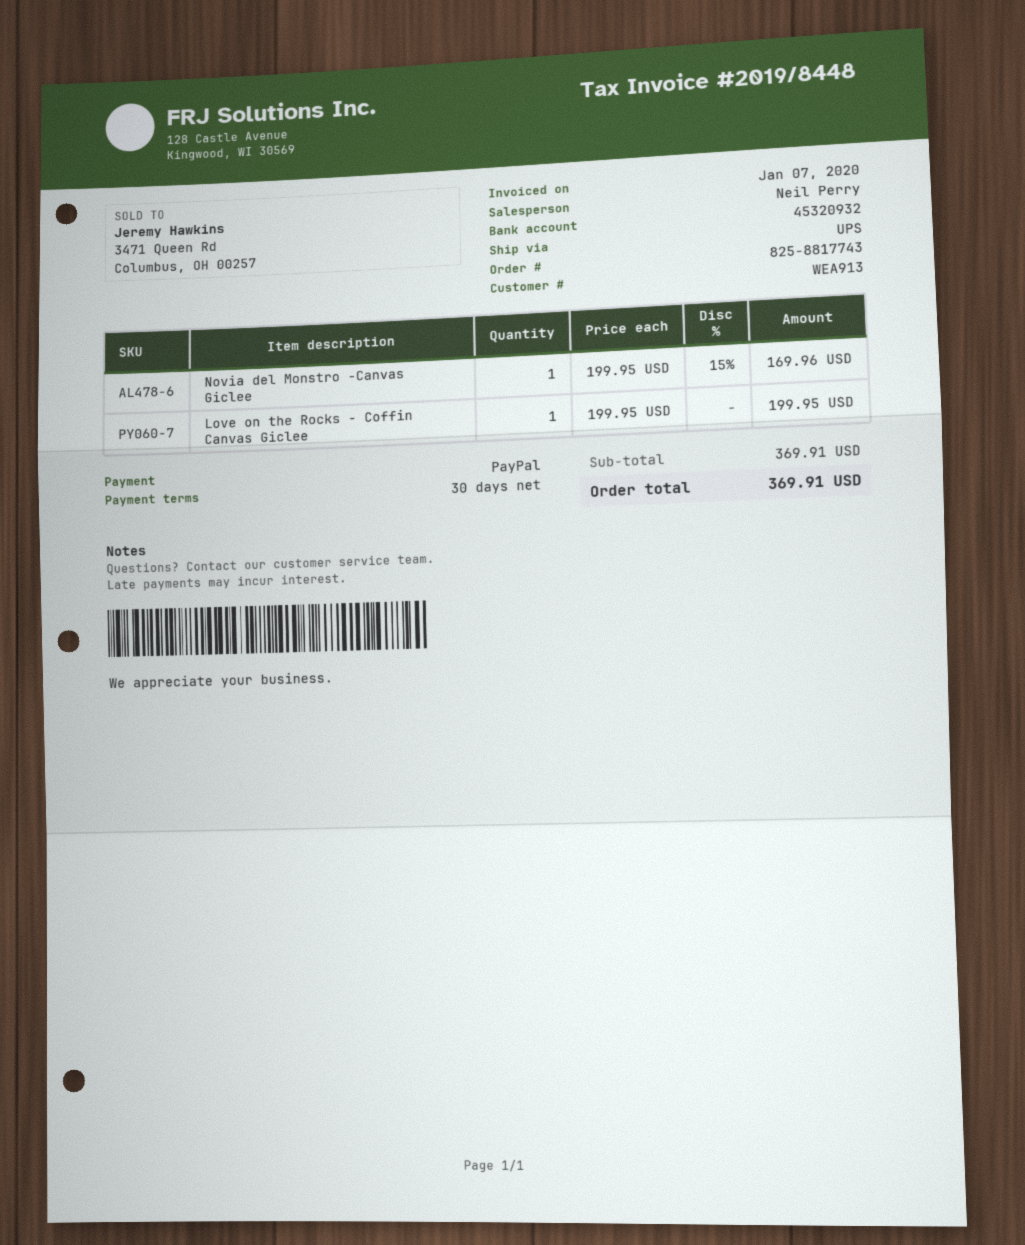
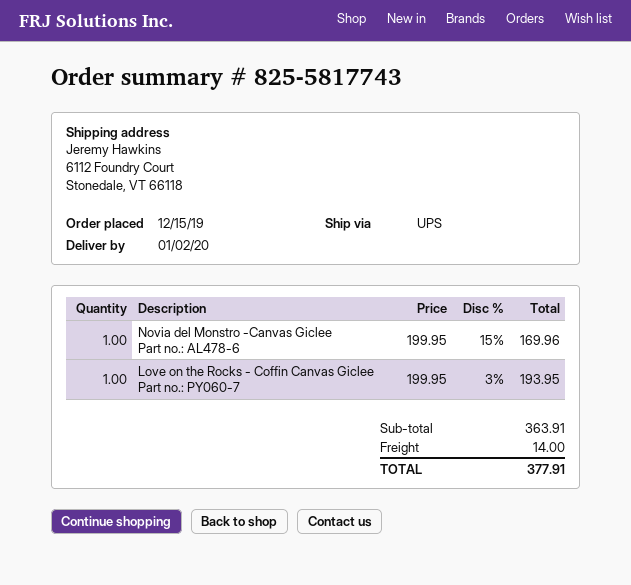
order number: 825-8817743 -> 825-5817743
Love on the Rocks - Coffin Canvas Giclee: 1 x 199.95 = 199.95 -> 1 x 199.95 - 3% = 193.95
subtotal: 369.91 -> 363.91
shipping: none -> 14.00
total: 369.91 -> 377.91

